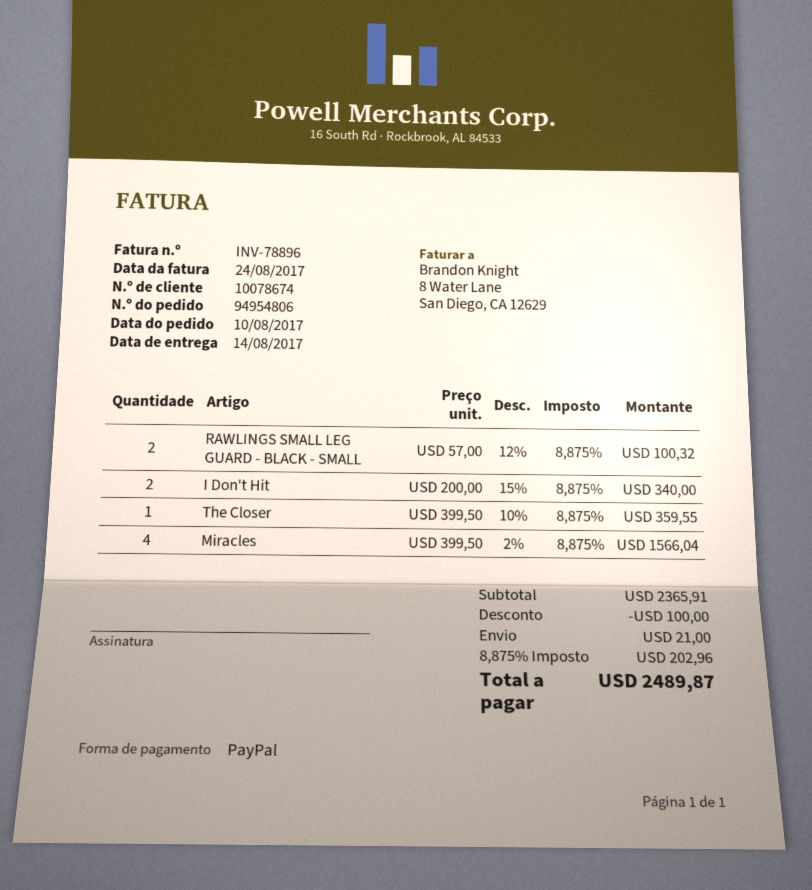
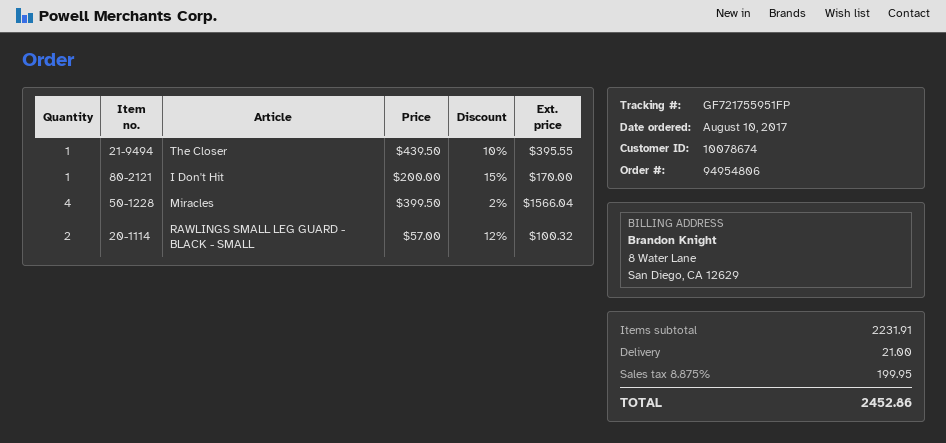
I Don't Hit: 2 x 200.00 - 15% = 340.00 -> 1 x 200.00 - 15% = 170.00
The Closer: 1 x 399.50 - 10% = 359.55 -> 1 x 439.50 - 10% = 395.55
subtotal: 2365.91 -> 2231.91
discount: 100.00 -> none
tax: 8.875% = 202.96 -> 8.875% = 199.95
total: 2489.87 -> 2452.86

